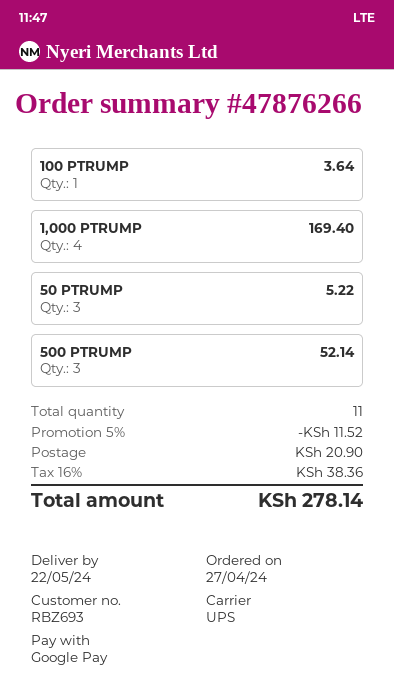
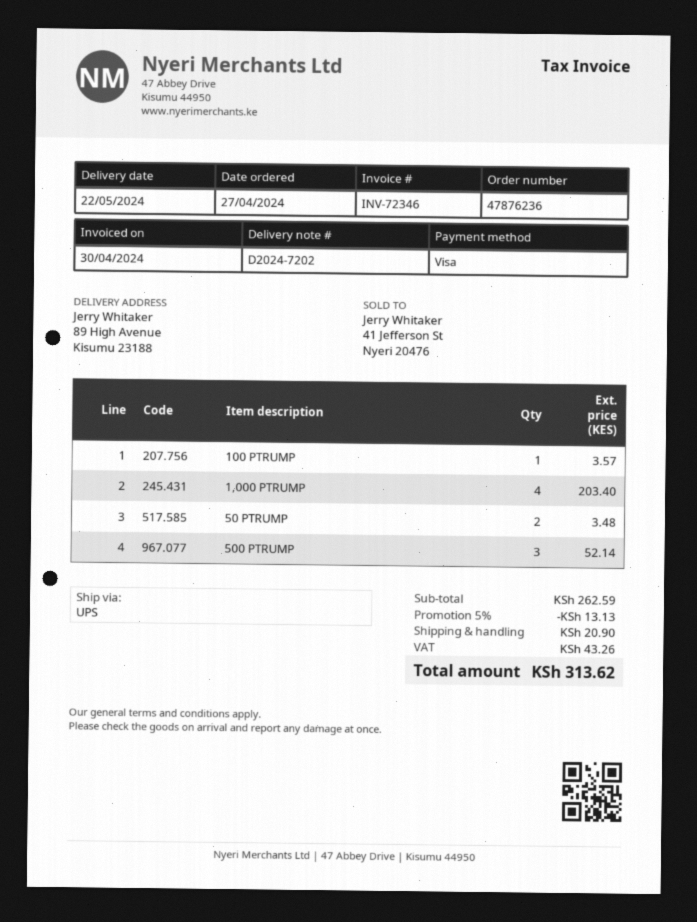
order number: 47876266 -> 47876236
payment method: Google Pay -> Visa
100 PTRUMP: 1 for 3.64 -> 1 for 3.57
1,000 PTRUMP: 4 for 169.40 -> 4 for 203.40
50 PTRUMP: 3 for 5.22 -> 2 for 3.48
discount: 5% = 11.52 -> 5% = 13.13
tax: 38.36 -> 43.26
total: 278.14 -> 313.62

